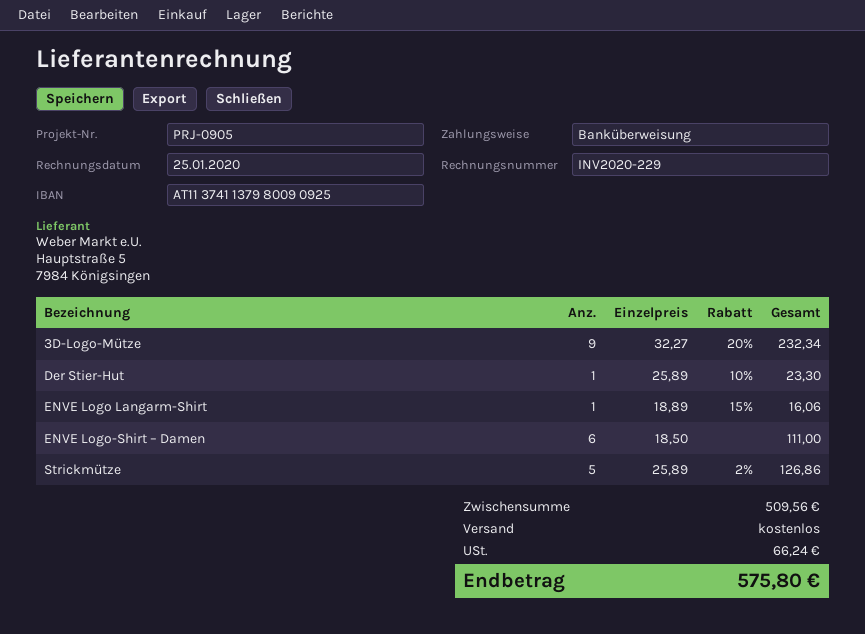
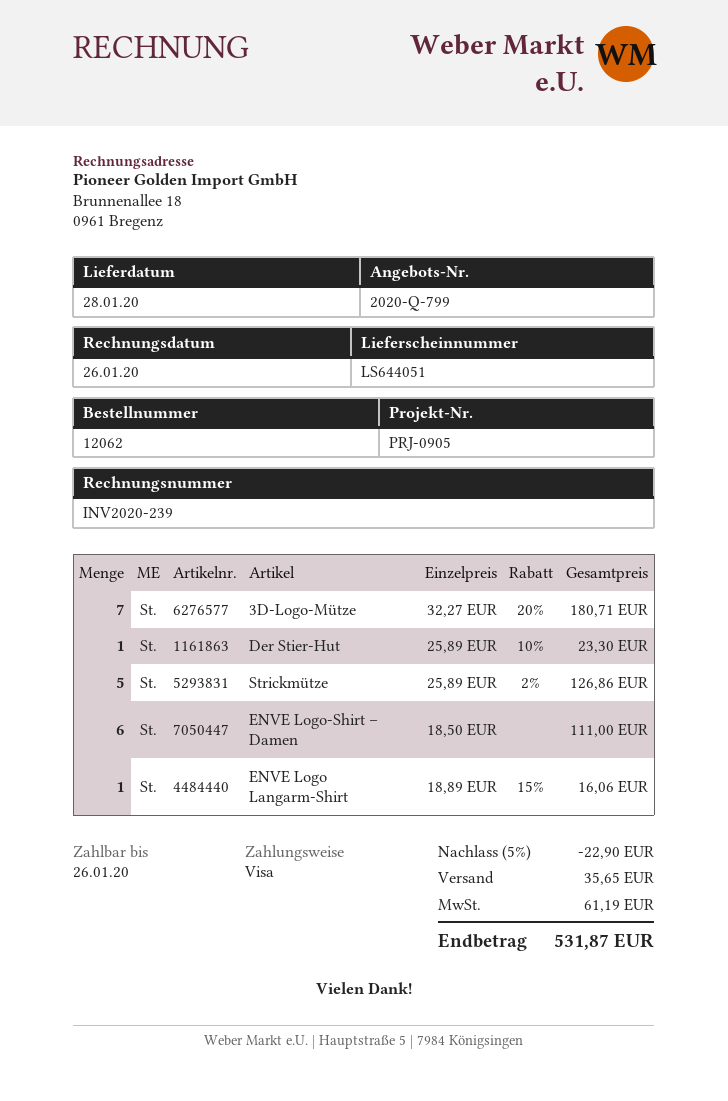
invoice number: INV2020-229 -> INV2020-239
invoice date: 2020-01-25 -> 2020-01-26
payment method: bank transfer -> Visa
3D-Logo-Mütze: 9 x 32.27 - 20% = 232.34 -> 7 x 32.27 - 20% = 180.71
discount: none -> 5% = 22.90
shipping: 0.00 -> 35.65
tax: 66.24 -> 61.19
total: 575.80 -> 531.87

